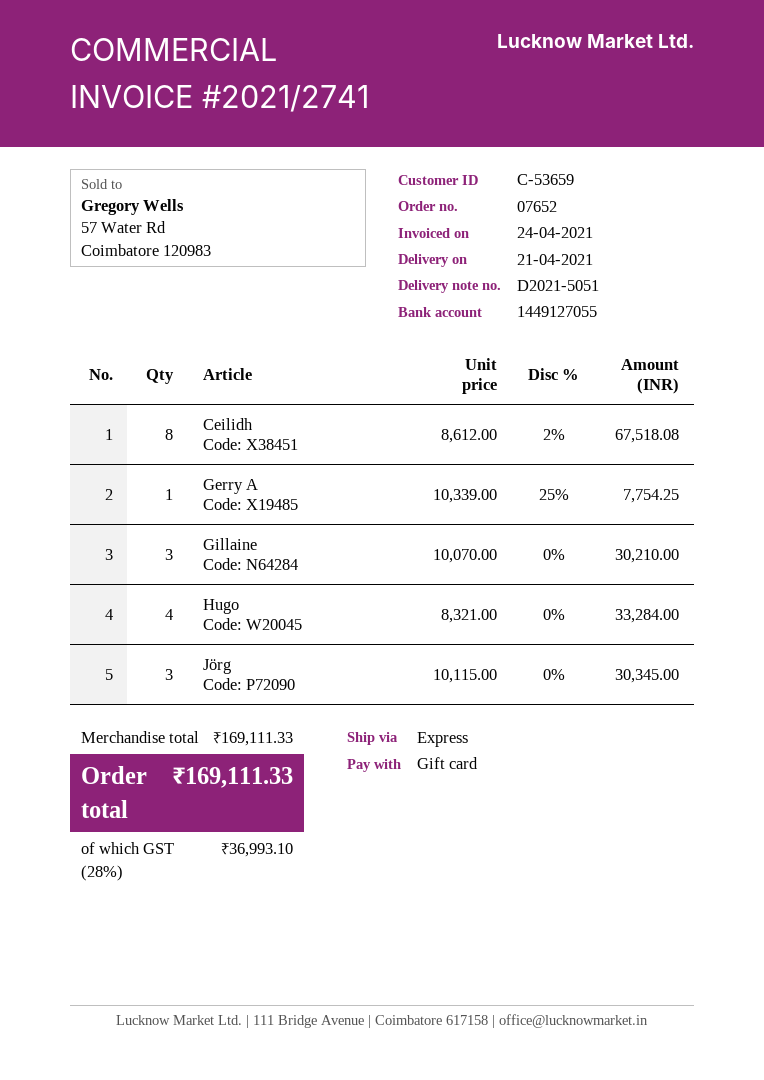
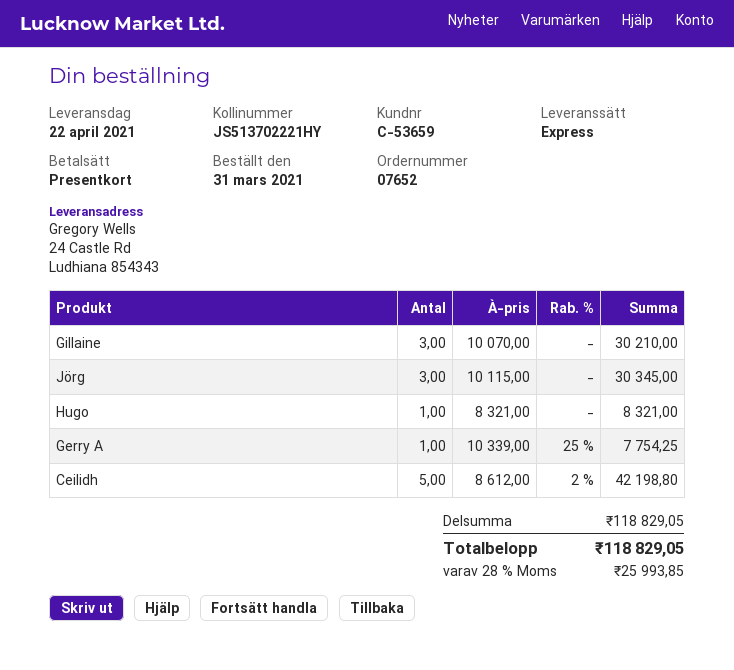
delivery date: 2021-04-21 -> 2021-04-22
Ceilidh: 8 x 8612.00 - 2% = 67518.08 -> 5 x 8612.00 - 2% = 42198.80
Hugo: 4 x 8321.00 = 33284.00 -> 1 x 8321.00 = 8321.00
subtotal: 169111.33 -> 118829.05
tax: 28% = 36993.10 -> 28% = 25993.85
total: 169111.33 -> 118829.05

